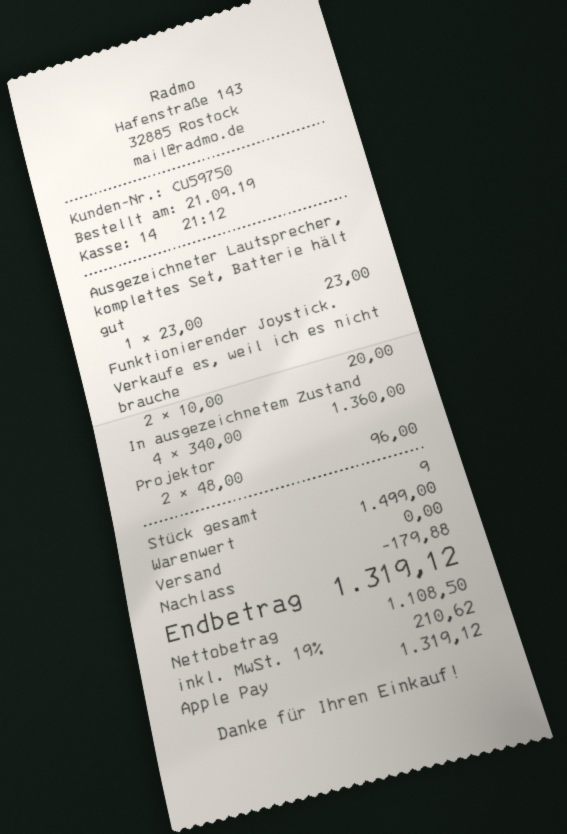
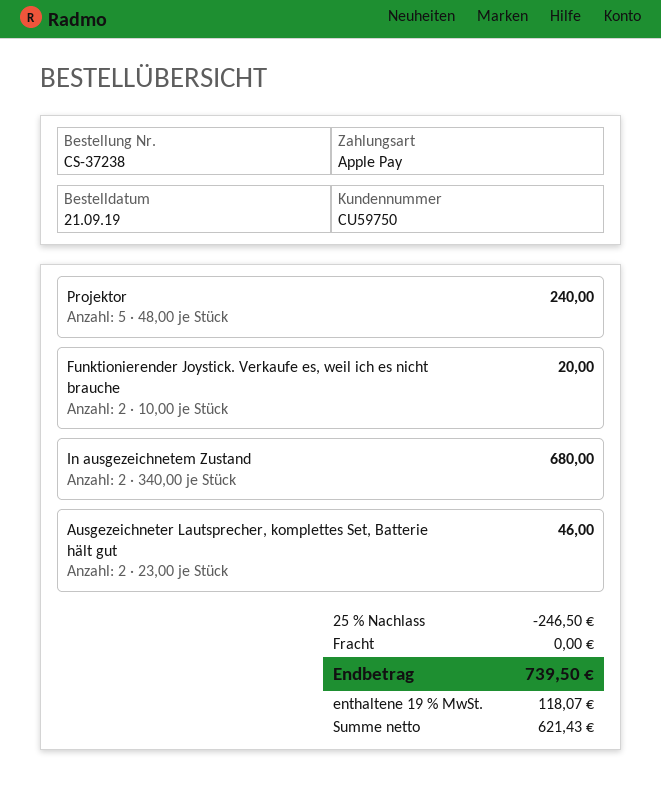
Ausgezeichneter Lautsprecher, komplettes Set, Batterie hält gut: 1 x 23.00 = 23.00 -> 2 x 23.00 = 46.00
In ausgezeichnetem Zustand: 4 x 340.00 = 1360.00 -> 2 x 340.00 = 680.00
Projektor: 2 x 48.00 = 96.00 -> 5 x 48.00 = 240.00
discount: 179.88 -> 246.50
net: 1108.50 -> 621.43
tax: 19% = 210.62 -> 19% = 118.07
total: 1319.12 -> 739.50

